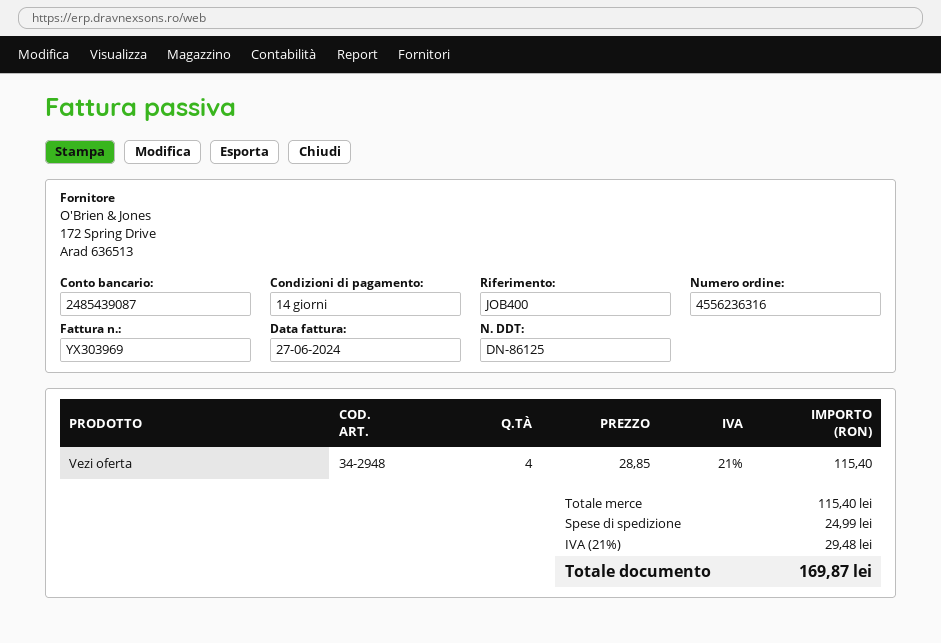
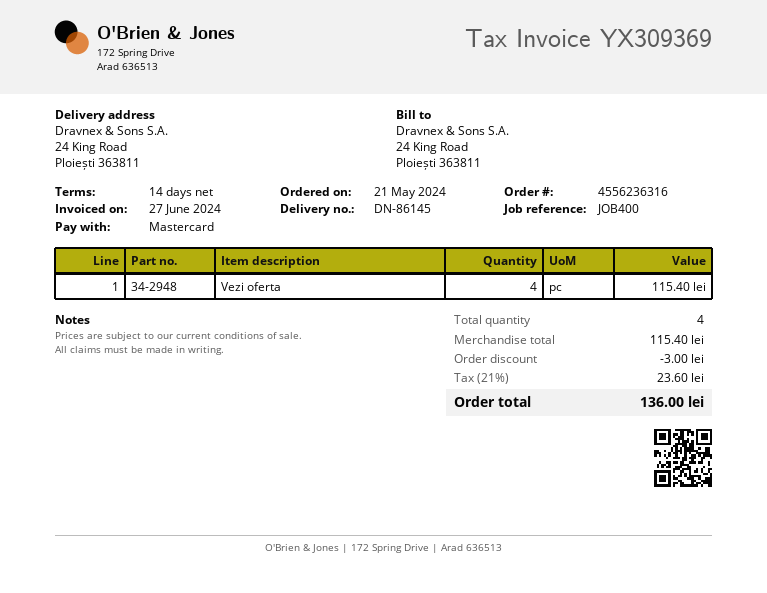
delivery note number: DN-86125 -> DN-86145
invoice number: YX303969 -> YX309369
discount: none -> 3.00
shipping: 24.99 -> none
tax: 21% = 29.48 -> 21% = 23.60
total: 169.87 -> 136.00

